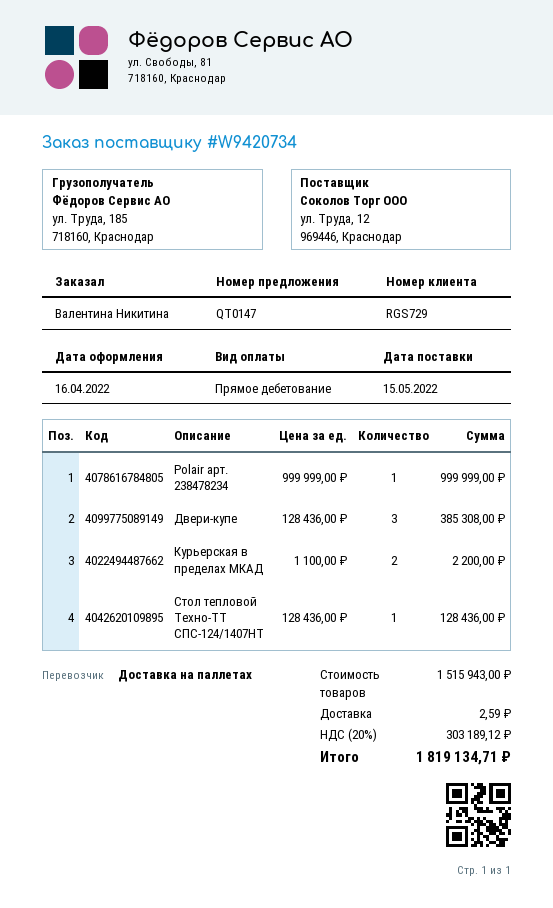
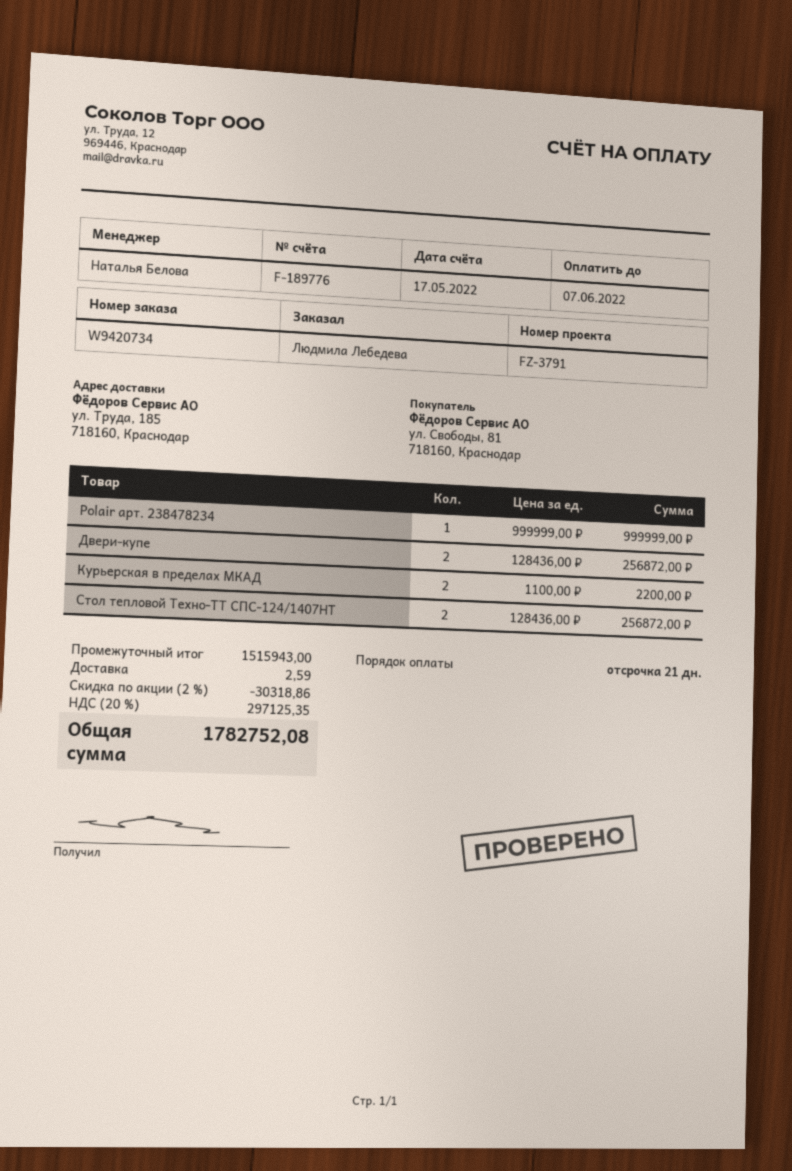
ordered by: Валентина Никитина -> Людмила Лебедева
Двери-купе: 3 x 128436.00 = 385308.00 -> 2 x 128436.00 = 256872.00
Стол тепловой Техно-ТТ СПС-124/1407НТ: 1 x 128436.00 = 128436.00 -> 2 x 128436.00 = 256872.00
discount: none -> 2% = 30318.86
tax: 20% = 303189.12 -> 20% = 297125.35
total: 1819134.71 -> 1782752.08

